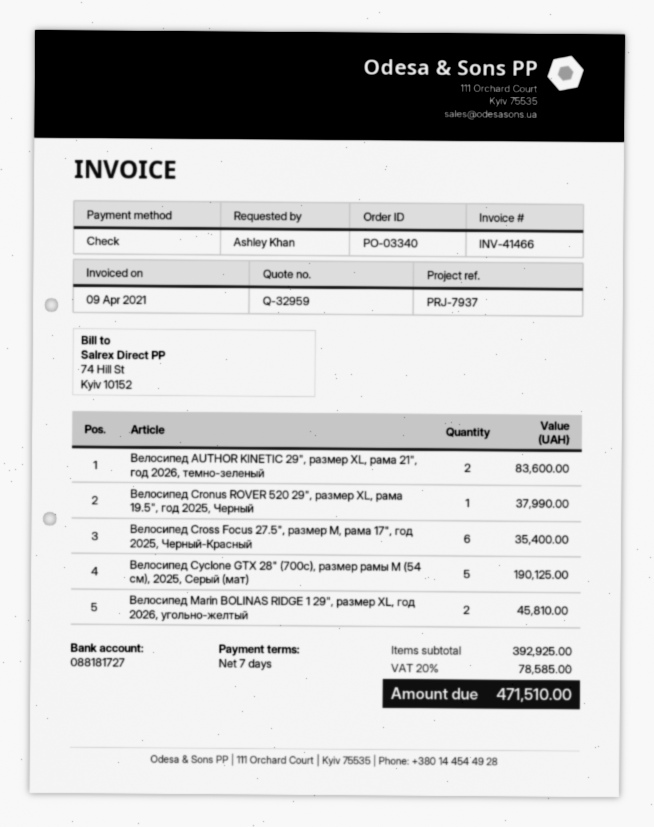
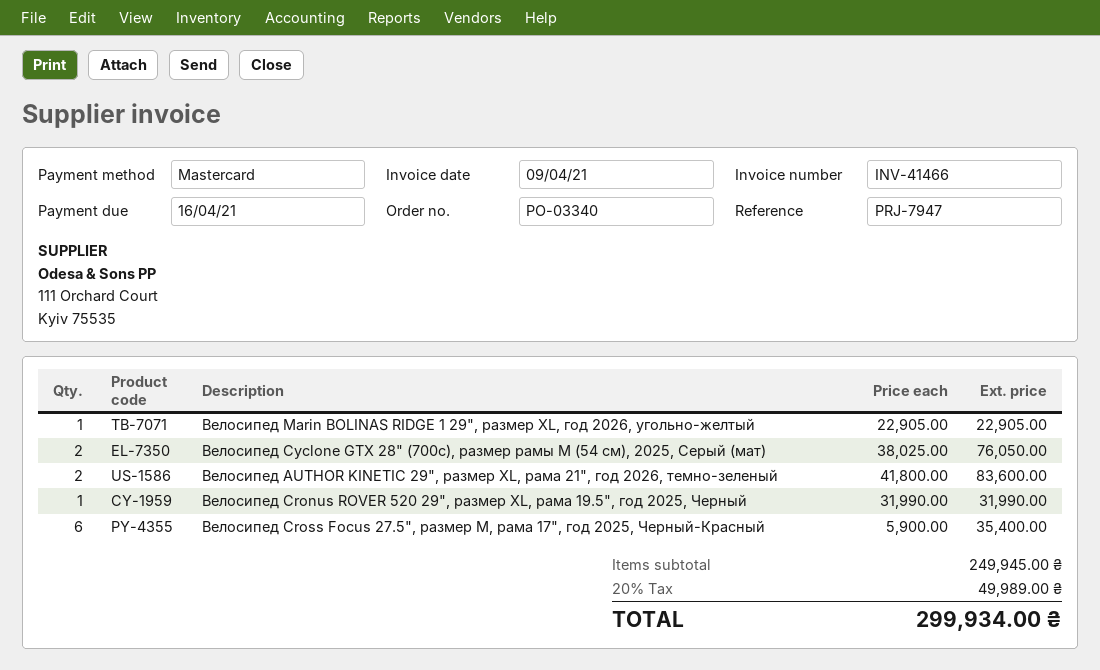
reference: PRJ-7937 -> PRJ-7947
payment method: cheque -> Mastercard
Велосипед Cronus ROVER 520 29", размер XL, рама 19.5", год 2025, Черный: 1 for 37990.00 -> 1 for 31990.00
Велосипед Cyclone GTX 28" (700c), размер рамы M (54 см), 2025, Серый (мат): 5 for 190125.00 -> 2 for 76050.00
Велосипед Marin BOLINAS RIDGE 1 29", размер XL, год 2026, угольно-желтый: 2 for 45810.00 -> 1 for 22905.00
subtotal: 392925.00 -> 249945.00
tax: 20% = 78585.00 -> 20% = 49989.00
total: 471510.00 -> 299934.00

